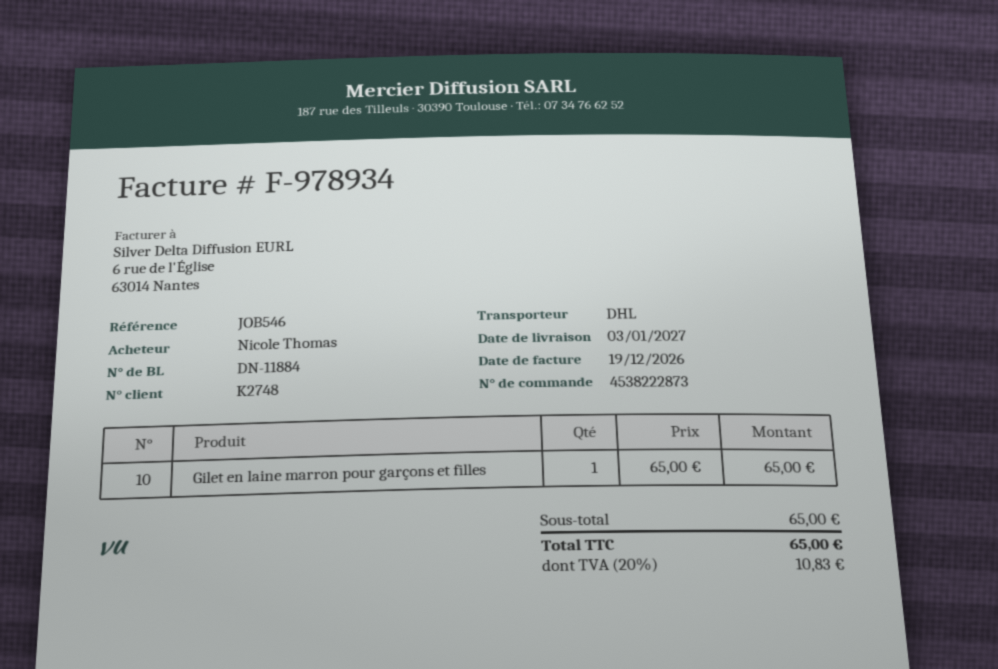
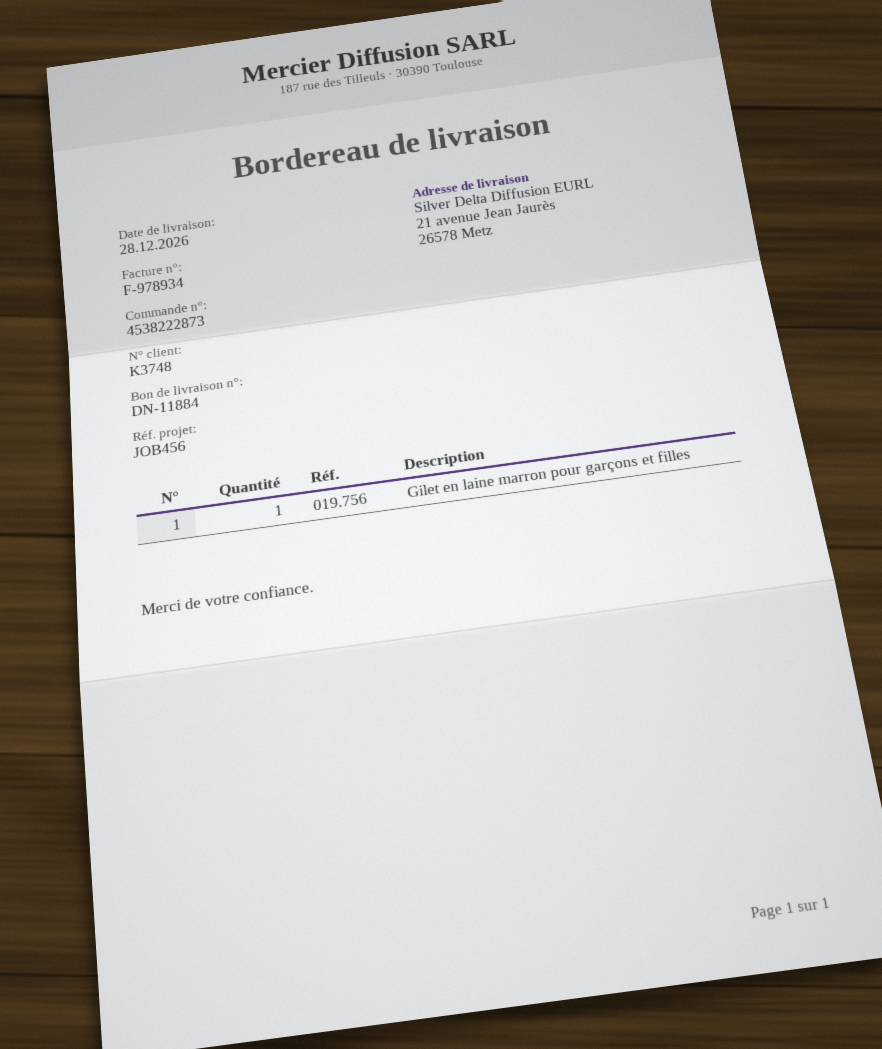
delivery date: 2027-01-03 -> 2026-12-28
customer number: K2748 -> K3748
reference: JOB546 -> JOB456

